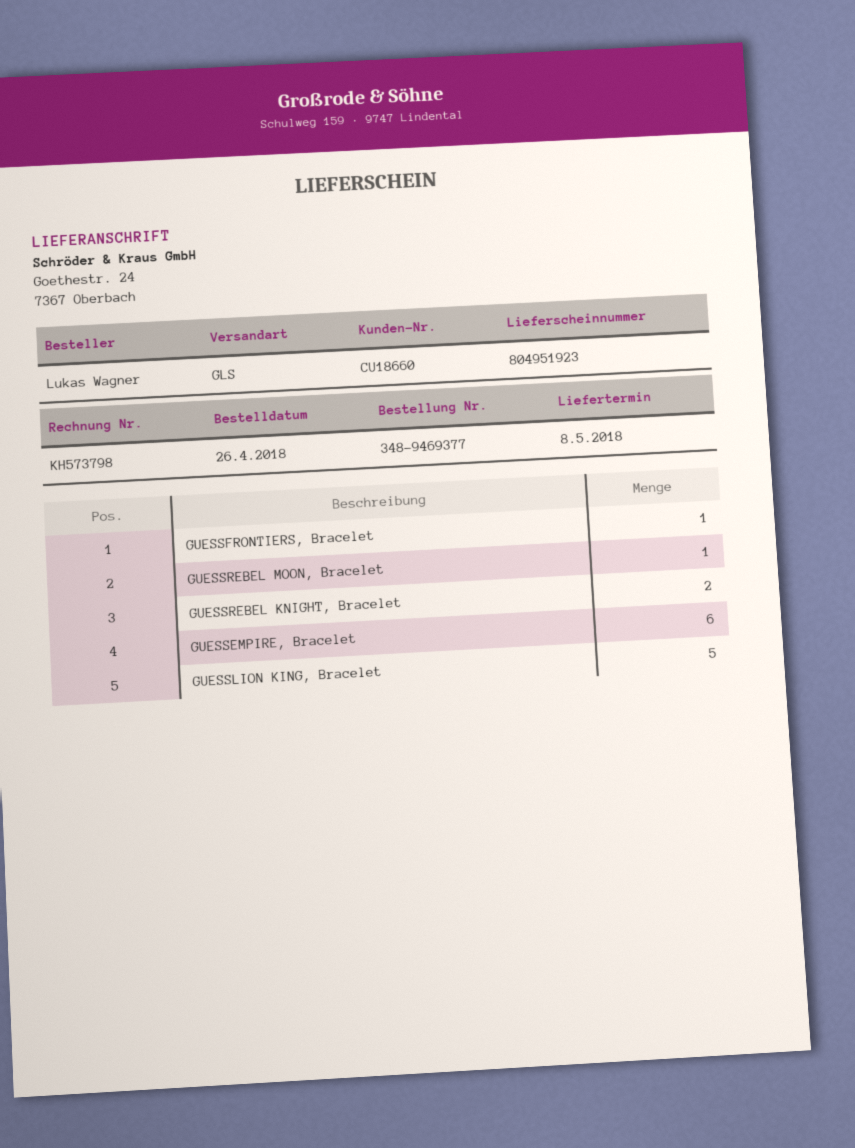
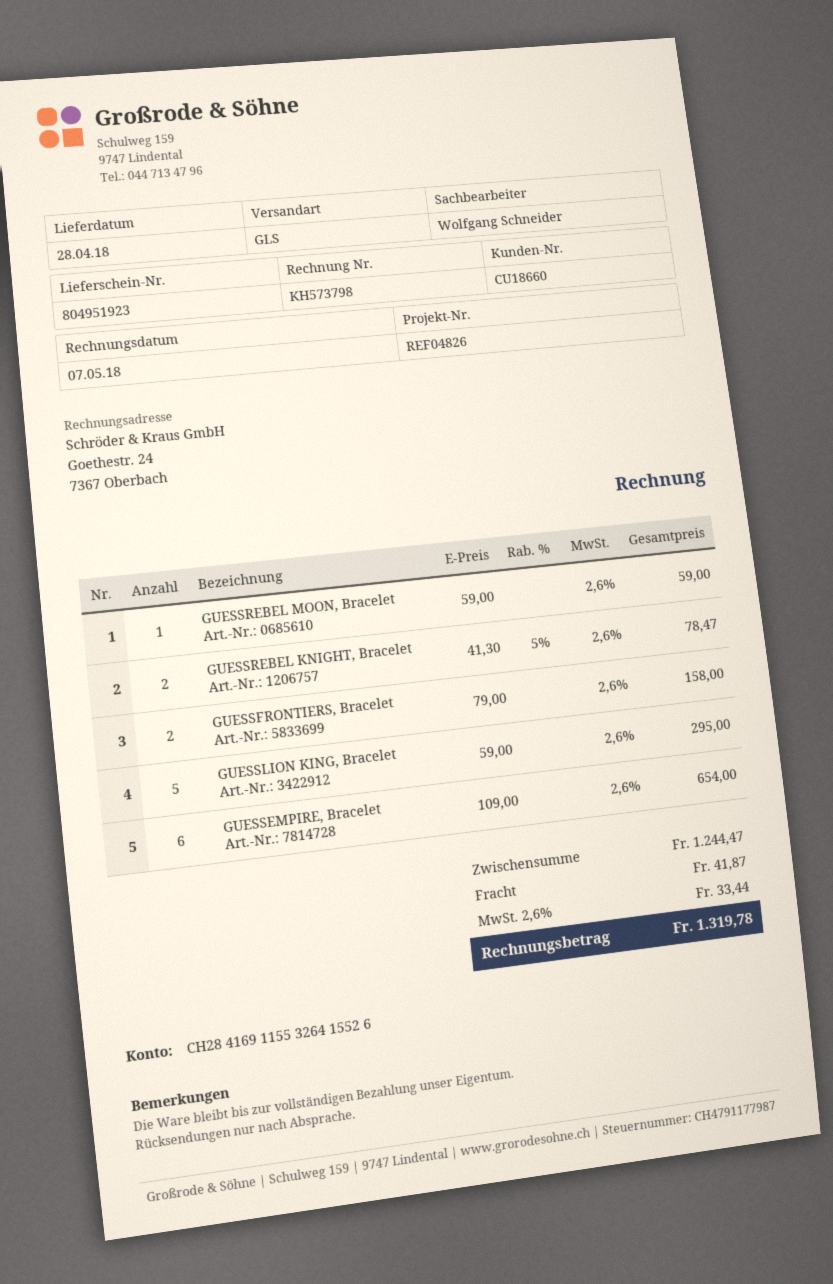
delivery date: 2018-05-08 -> 2018-04-28
GUESSFRONTIERS, Bracelet: 1 -> 2

